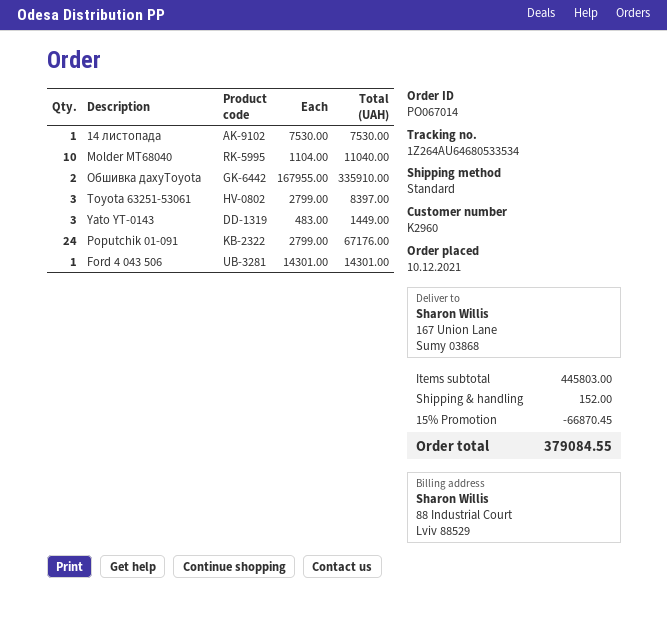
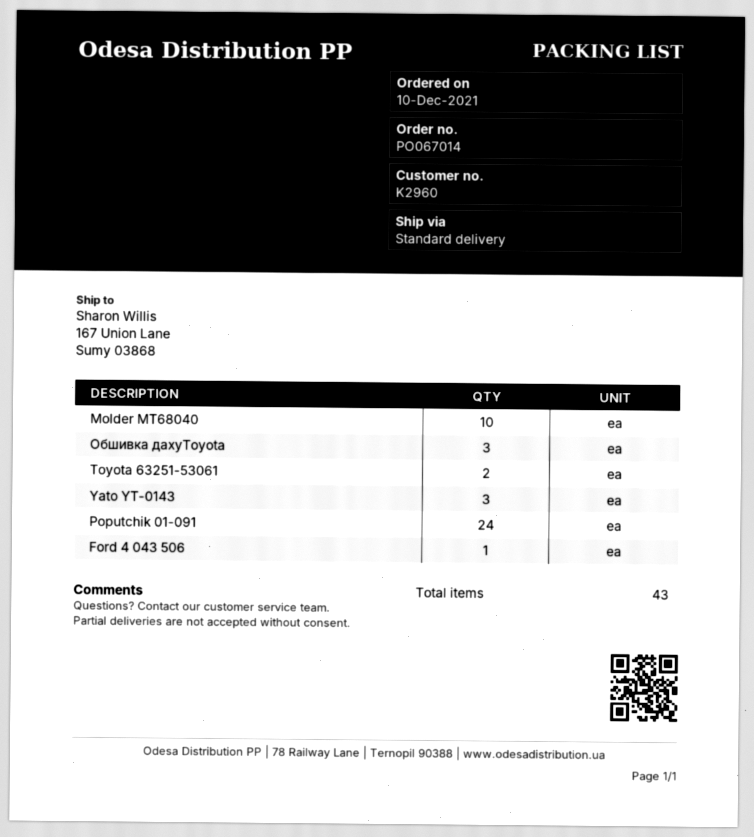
14 листопада: 1 -> none
Обшивка дахуToyota: 2 -> 3
Toyota 63251-53061: 3 -> 2

